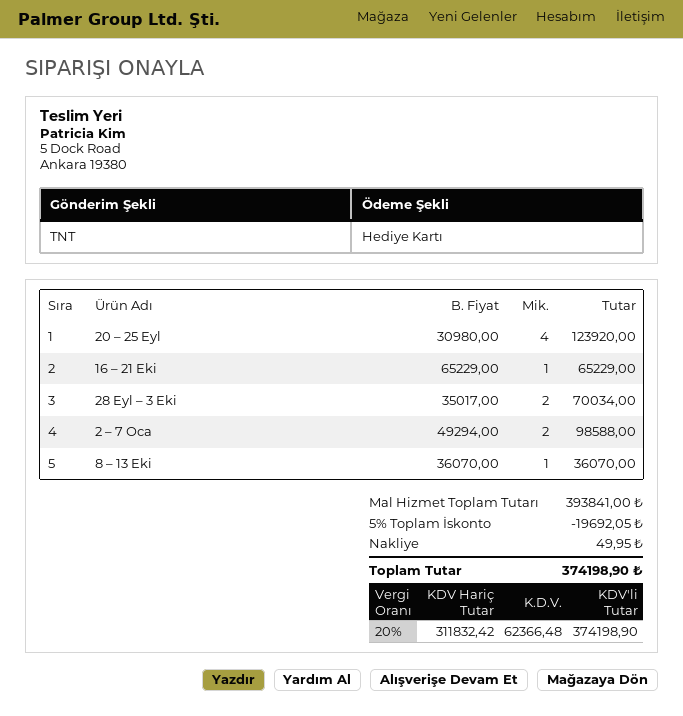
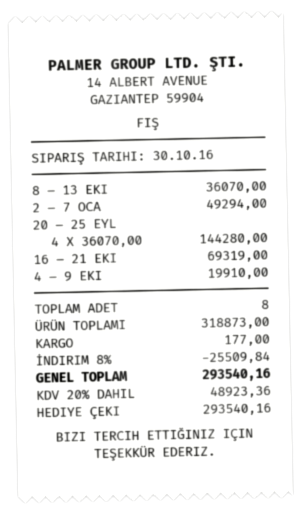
20 – 25 Eyl: 4 x 30980.00 = 123920.00 -> 4 x 36070.00 = 144280.00
16 – 21 Eki: 1 x 65229.00 = 65229.00 -> 1 x 69319.00 = 69319.00
28 Eyl – 3 Eki: 2 x 35017.00 = 70034.00 -> none
2 – 7 Oca: 2 x 49294.00 = 98588.00 -> 1 x 49294.00 = 49294.00
4 – 9 EKI: none -> 1 x 19910.00 = 19910.00
subtotal: 393841.00 -> 318873.00
discount: 5% = 19692.05 -> 8% = 25509.84
shipping: 49.95 -> 177.00
tax: 20% = 62366.48 -> 20% = 48923.36
total: 374198.90 -> 293540.16

